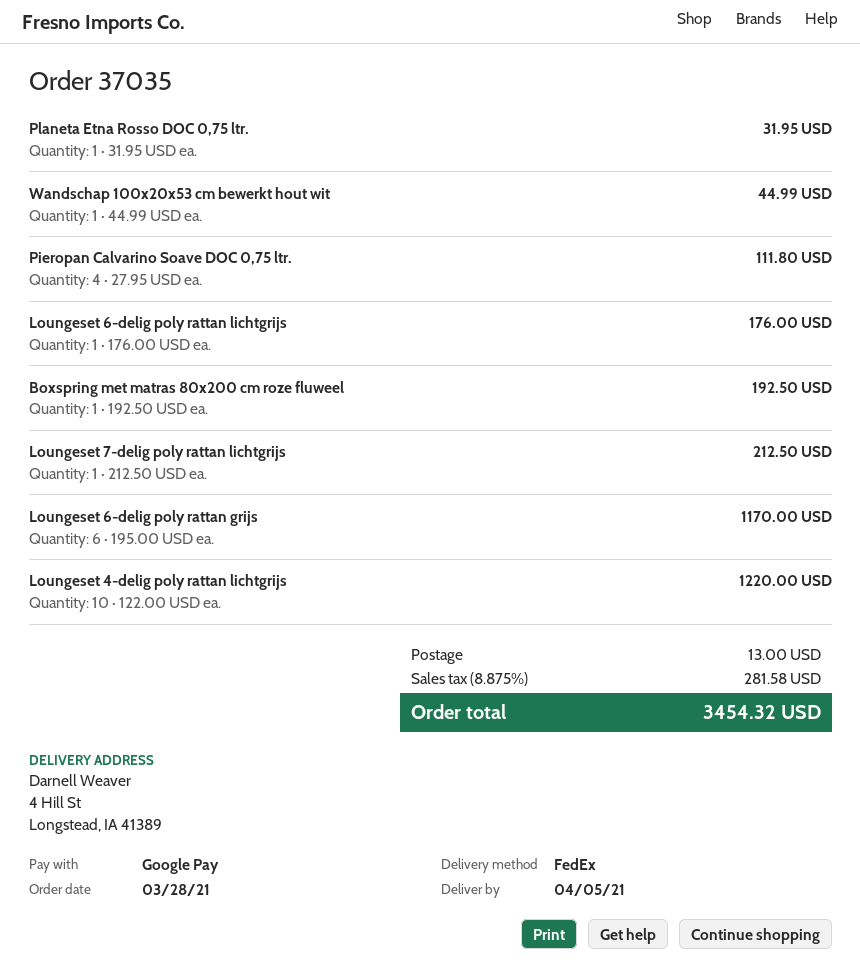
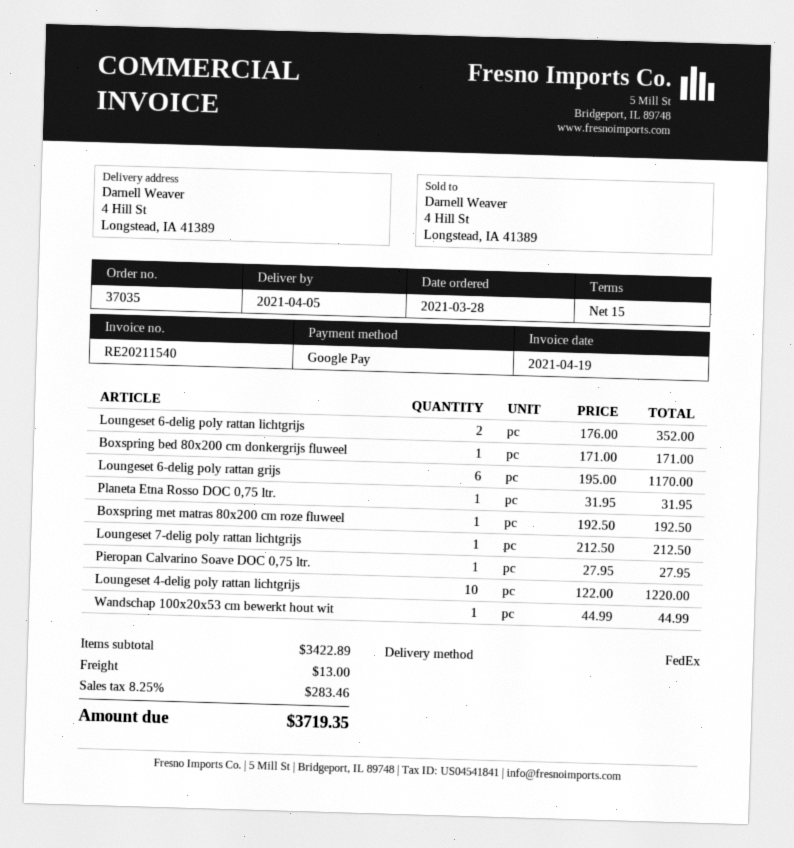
Pieropan Calvarino Soave DOC 0,75 ltr.: 4 x 27.95 = 111.80 -> 1 x 27.95 = 27.95
Loungeset 6-delig poly rattan lichtgrijs: 1 x 176.00 = 176.00 -> 2 x 176.00 = 352.00
Boxspring bed 80x200 cm donkergrijs fluweel: none -> 1 x 171.00 = 171.00
tax: 8.875% = 281.58 -> 8.25% = 283.46
total: 3454.32 -> 3719.35

